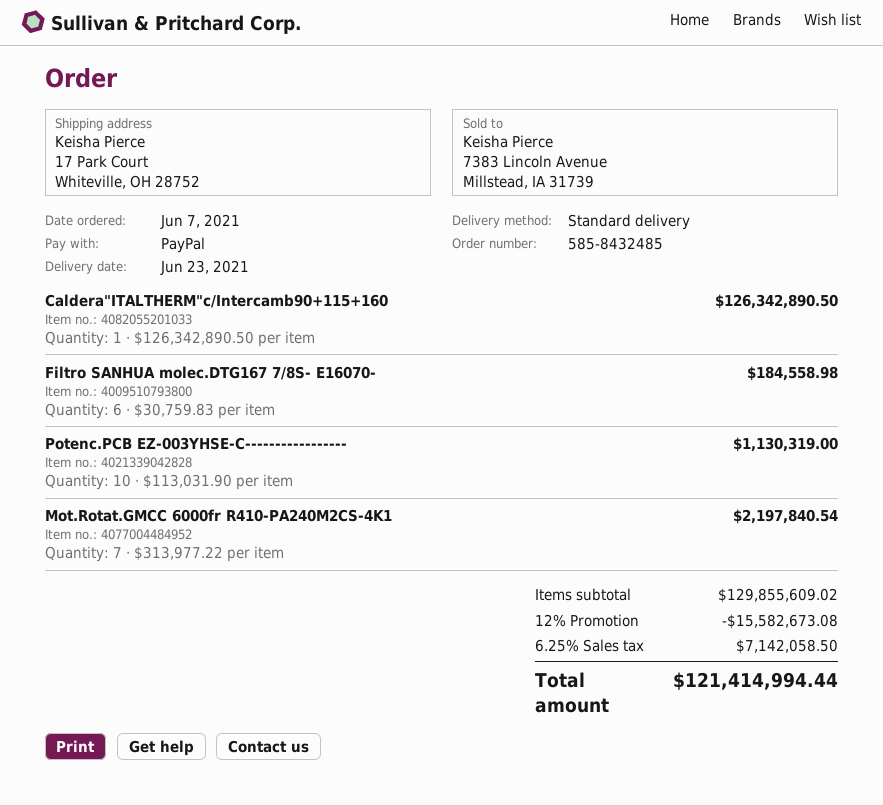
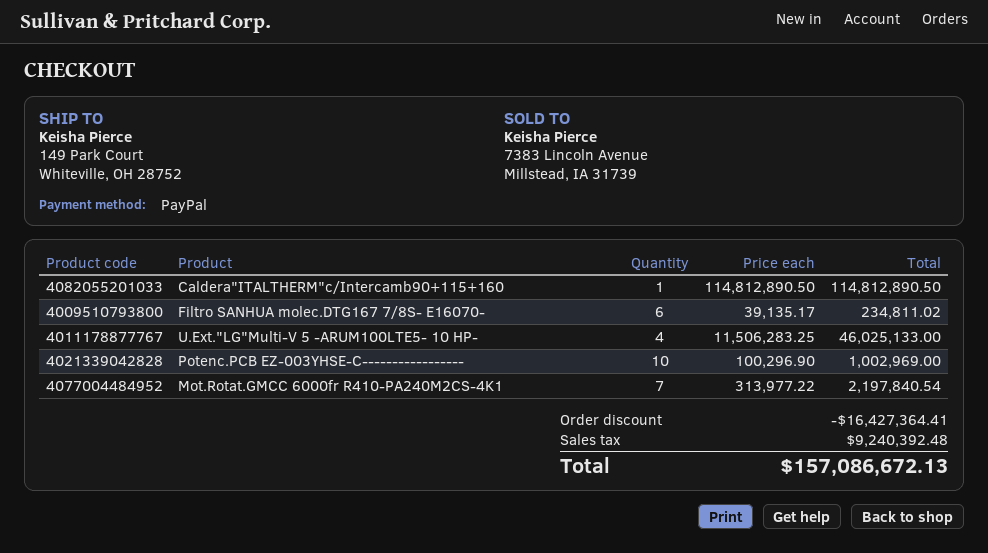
ship to: 17 Park Court, Whiteville, OH 28752 -> 149 Park Court, Whiteville, OH 28752
Caldera"ITALTHERM"c/Intercamb90+115+160: 1 x 126342890.50 = 126342890.50 -> 1 x 114812890.50 = 114812890.50
Filtro SANHUA molec.DTG167 7/8S- E16070-: 6 x 30759.83 = 184558.98 -> 6 x 39135.17 = 234811.02
Potenc.PCB EZ-003YHSE-C-----------------: 10 x 113031.90 = 1130319.00 -> 10 x 100296.90 = 1002969.00
U.Ext."LG"Multi-V 5 -ARUM100LTE5- 10 HP-: none -> 4 x 11506283.25 = 46025133.00
discount: 15582673.08 -> 16427364.41
tax: 7142058.50 -> 9240392.48
total: 121414994.44 -> 157086672.13

